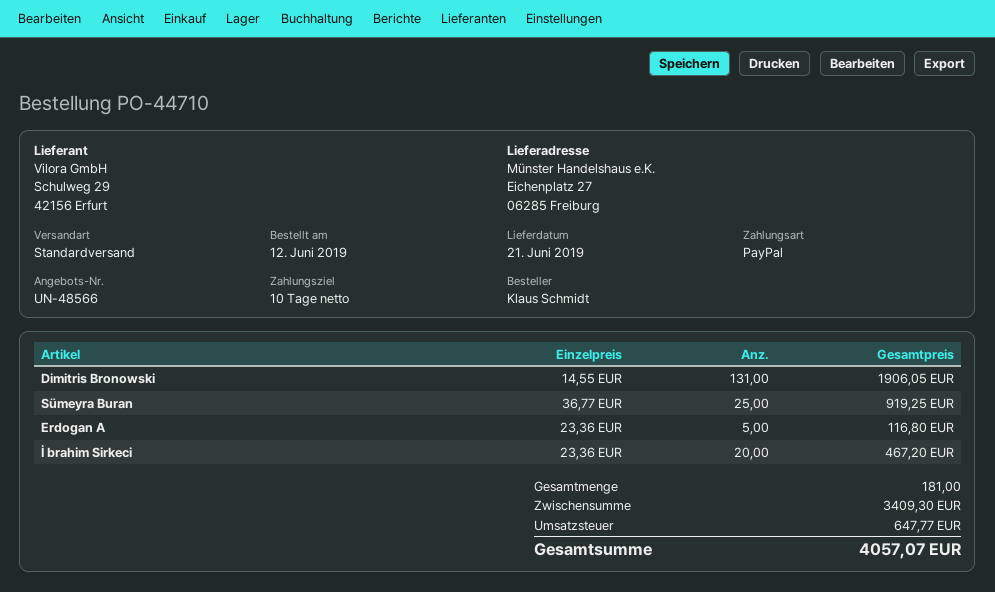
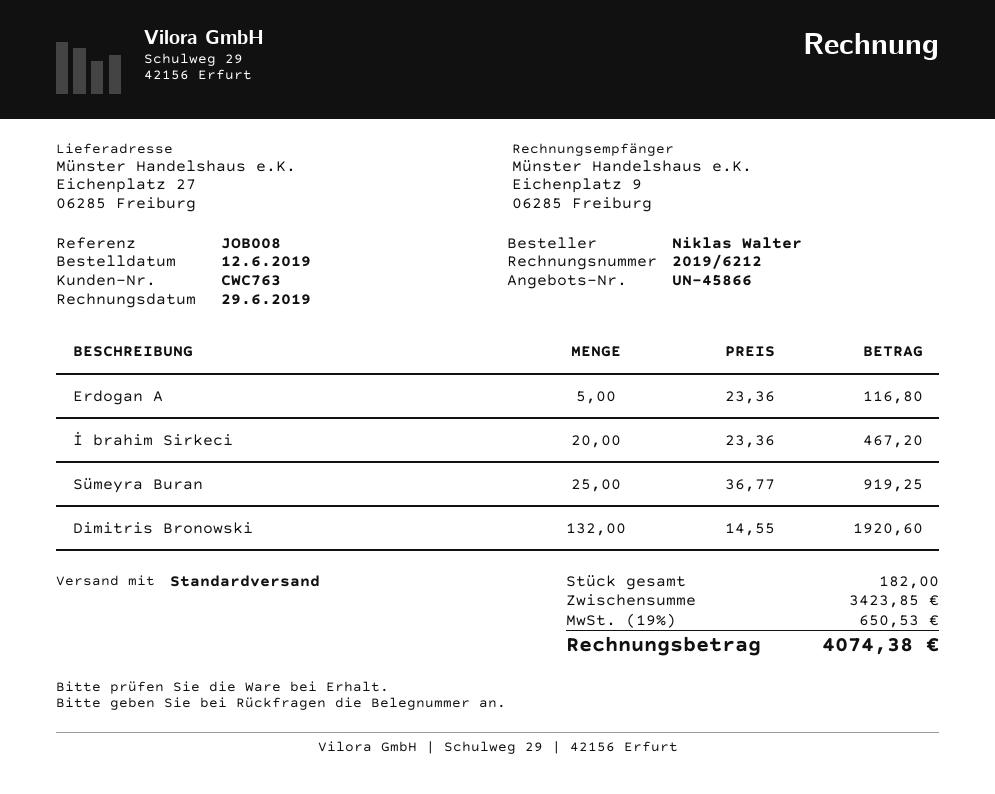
quote number: UN-48566 -> UN-45866
ordered by: Klaus Schmidt -> Niklas Walter
Dimitris Bronowski: 131 x 14.55 = 1906.05 -> 132 x 14.55 = 1920.60
total quantity: 181 -> 182
subtotal: 3409.30 -> 3423.85
tax: 647.77 -> 650.53
total: 4057.07 -> 4074.38

